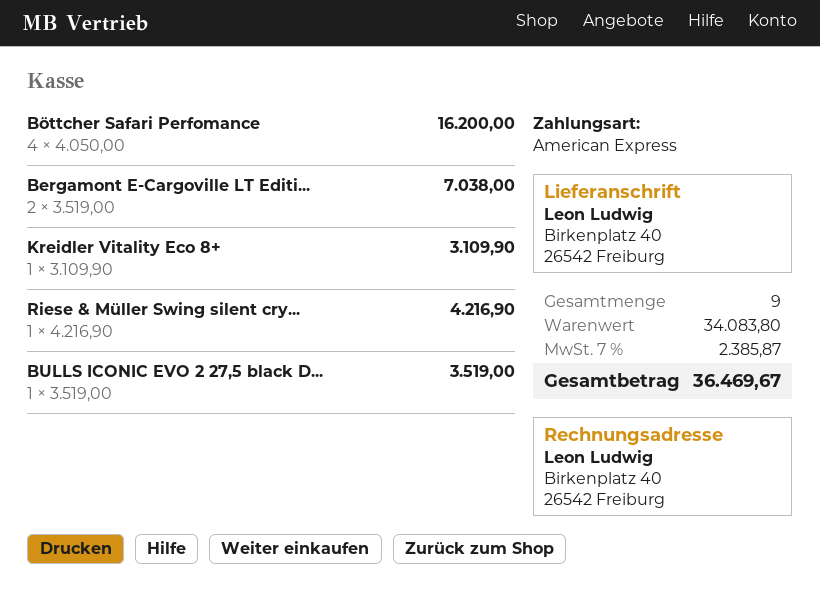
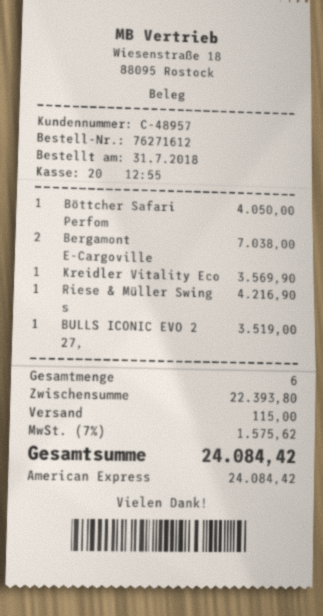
Böttcher Safari Perfomance: 4 for 16200.00 -> 1 for 4050.00
Kreidler Vitality Eco 8+: 1 for 3109.90 -> 1 for 3569.90
total quantity: 9 -> 6
subtotal: 34083.80 -> 22393.80
shipping: none -> 115.00
tax: 7% = 2385.87 -> 7% = 1575.62
total: 36469.67 -> 24084.42

